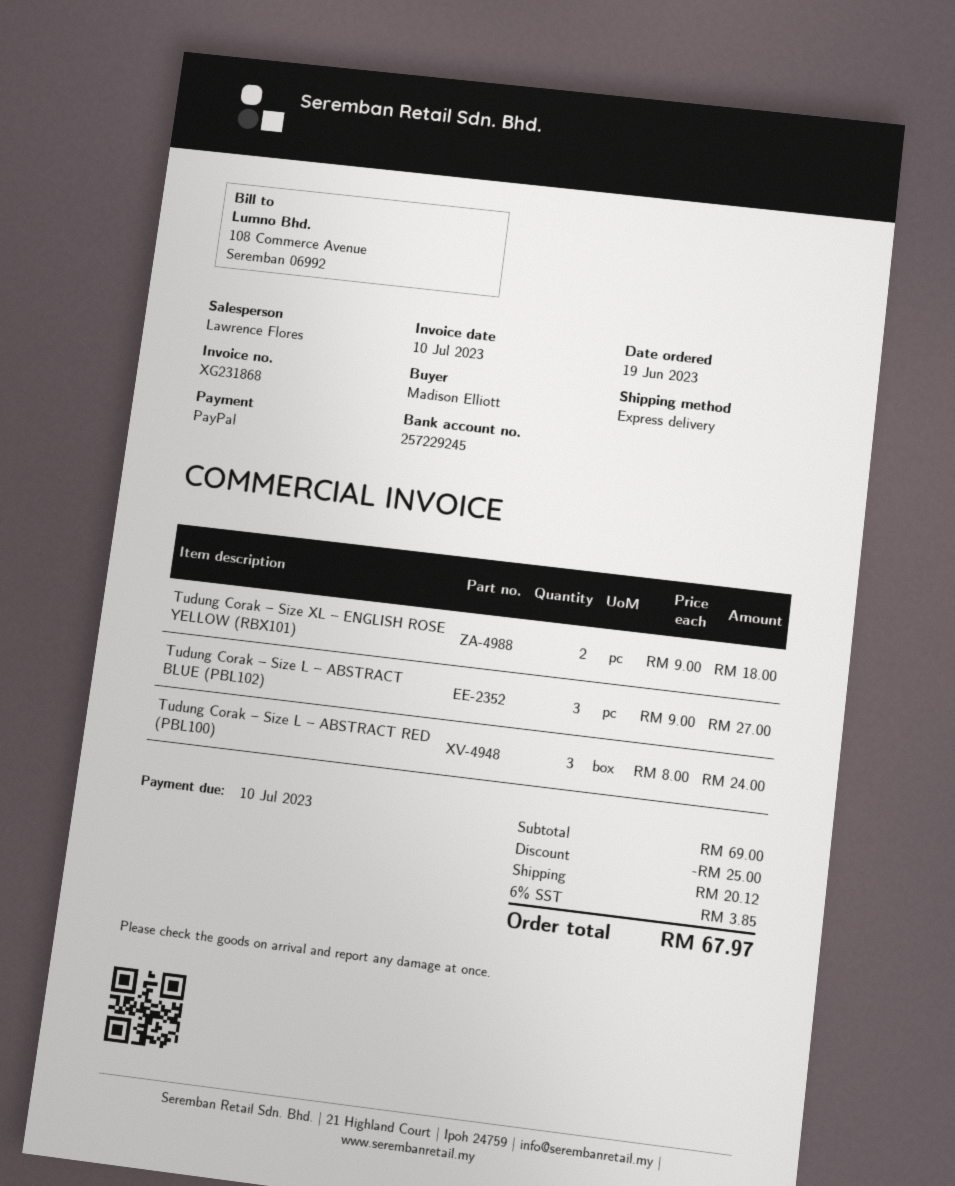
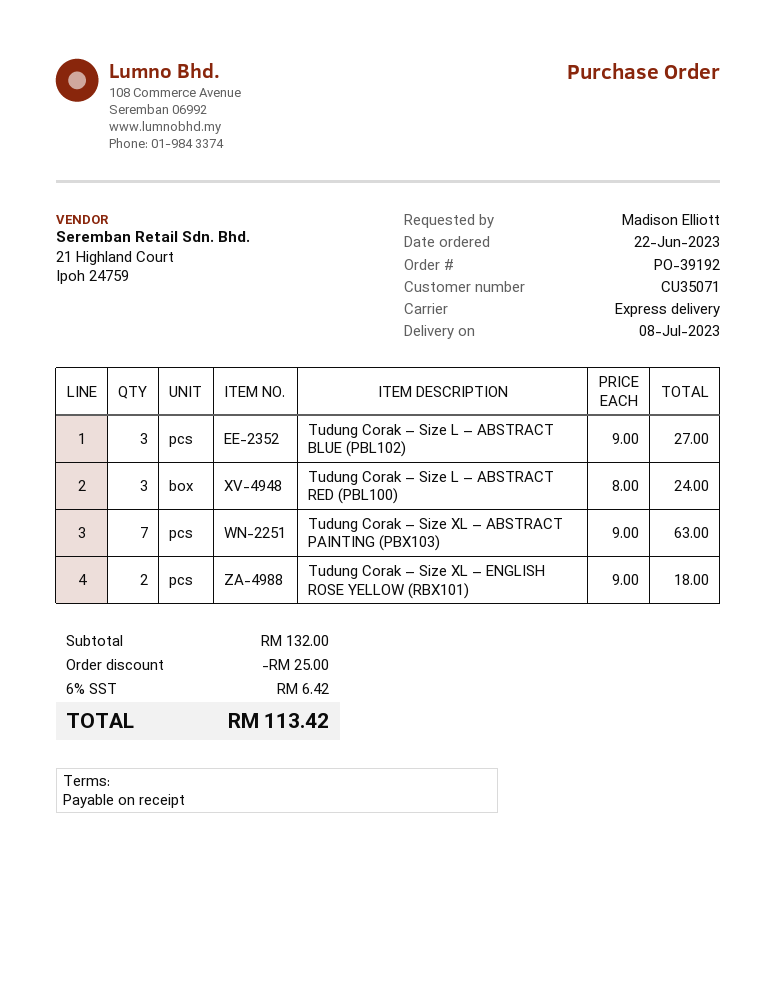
order date: 2023-06-19 -> 2023-06-22
Tudung Corak – Size XL – ABSTRACT PAINTING (PBX103): none -> 7 x 9.00 = 63.00
subtotal: 69.00 -> 132.00
shipping: 20.12 -> none
tax: 6% = 3.85 -> 6% = 6.42
total: 67.97 -> 113.42

